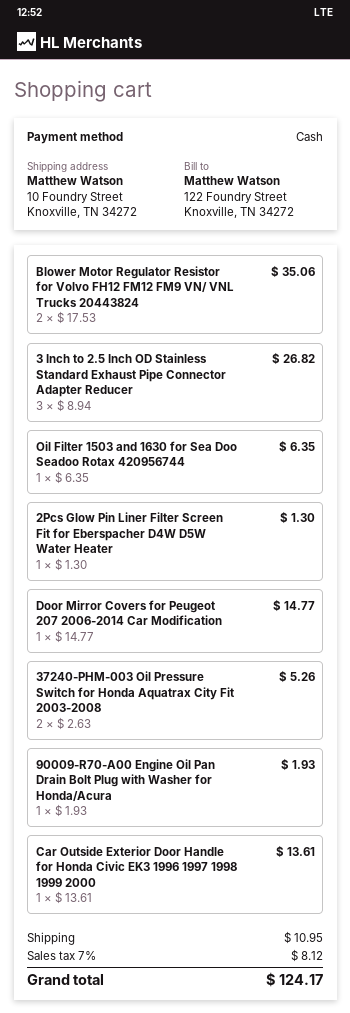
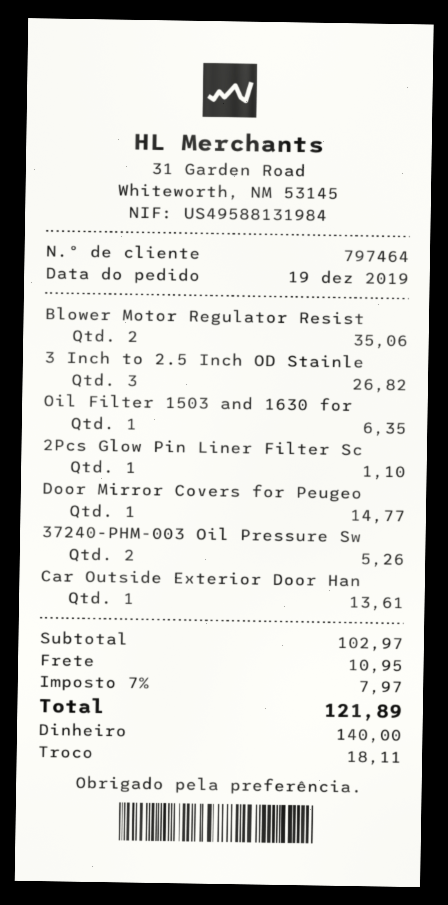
2Pcs Glow Pin Liner Filter Screen Fit for Eberspacher D4W D5W Water Heater: 1 for 1.30 -> 1 for 1.10
90009-R70-A00 Engine Oil Pan Drain Bolt Plug with Washer for Honda/Acura: 1 for 1.93 -> none
tax: 7% = 8.12 -> 7% = 7.97
total: 124.17 -> 121.89

